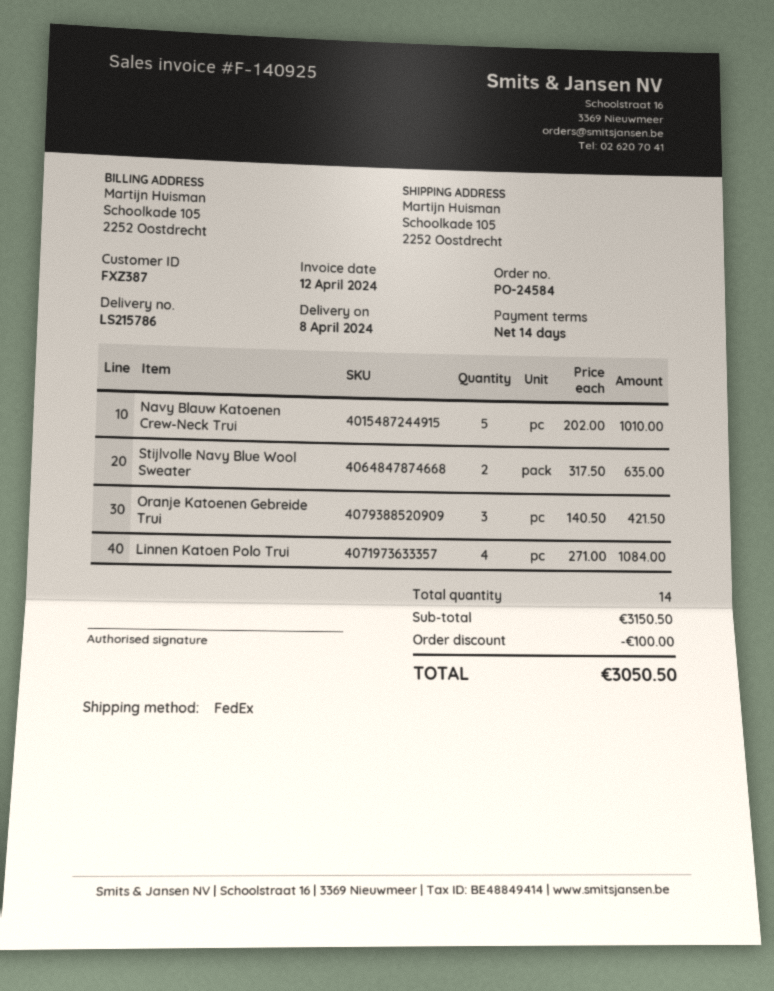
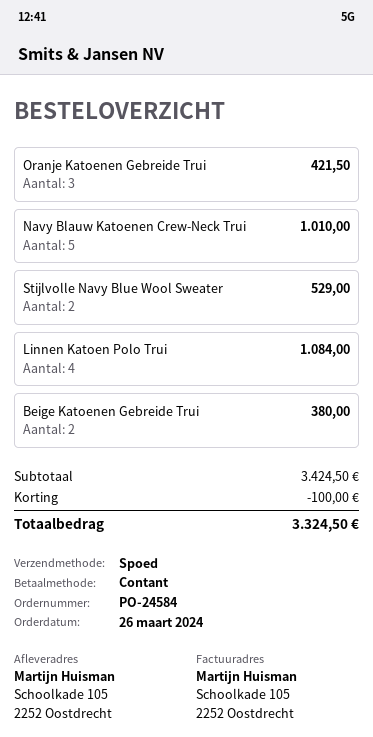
shipping method: FedEx -> express
Stijlvolle Navy Blue Wool Sweater: 2 for 635.00 -> 2 for 529.00
Beige Katoenen Gebreide Trui: none -> 2 for 380.00
subtotal: 3150.50 -> 3424.50
total: 3050.50 -> 3324.50

